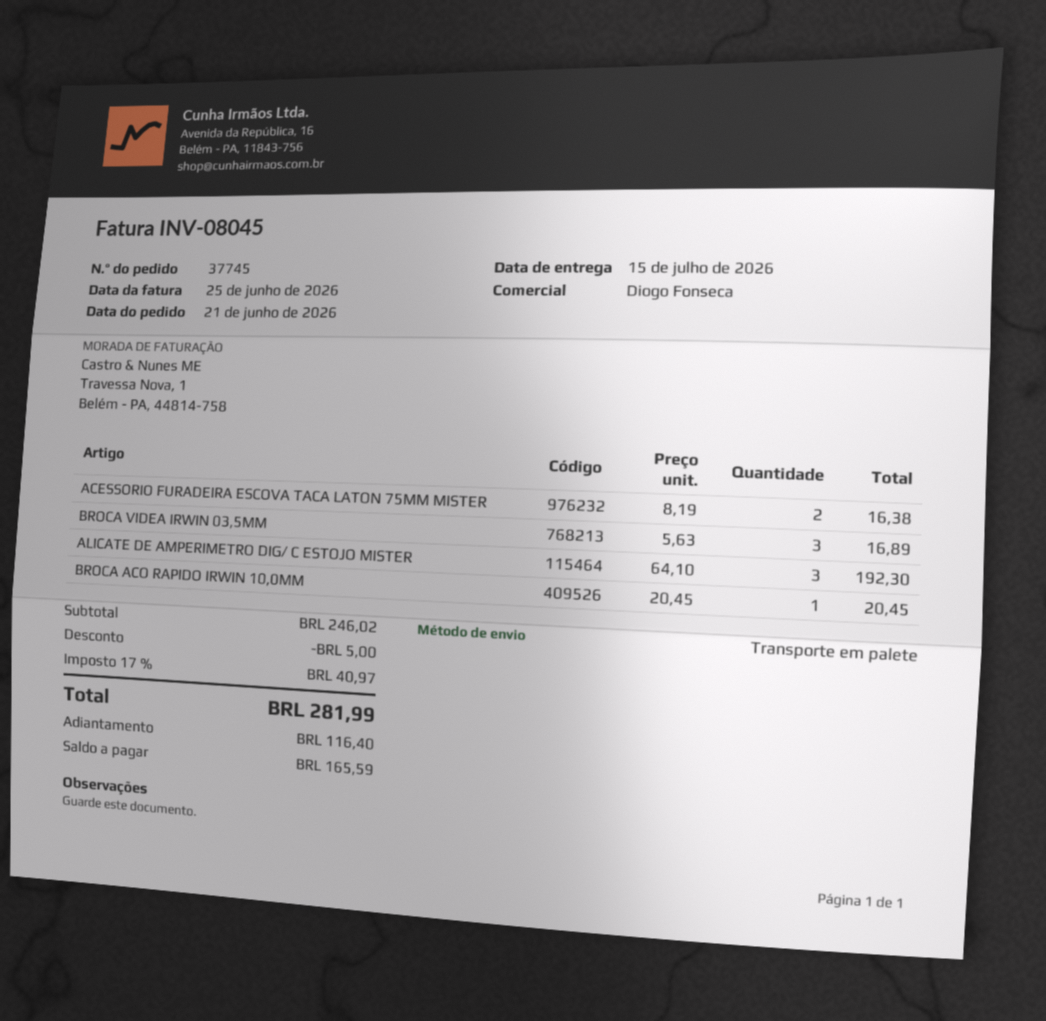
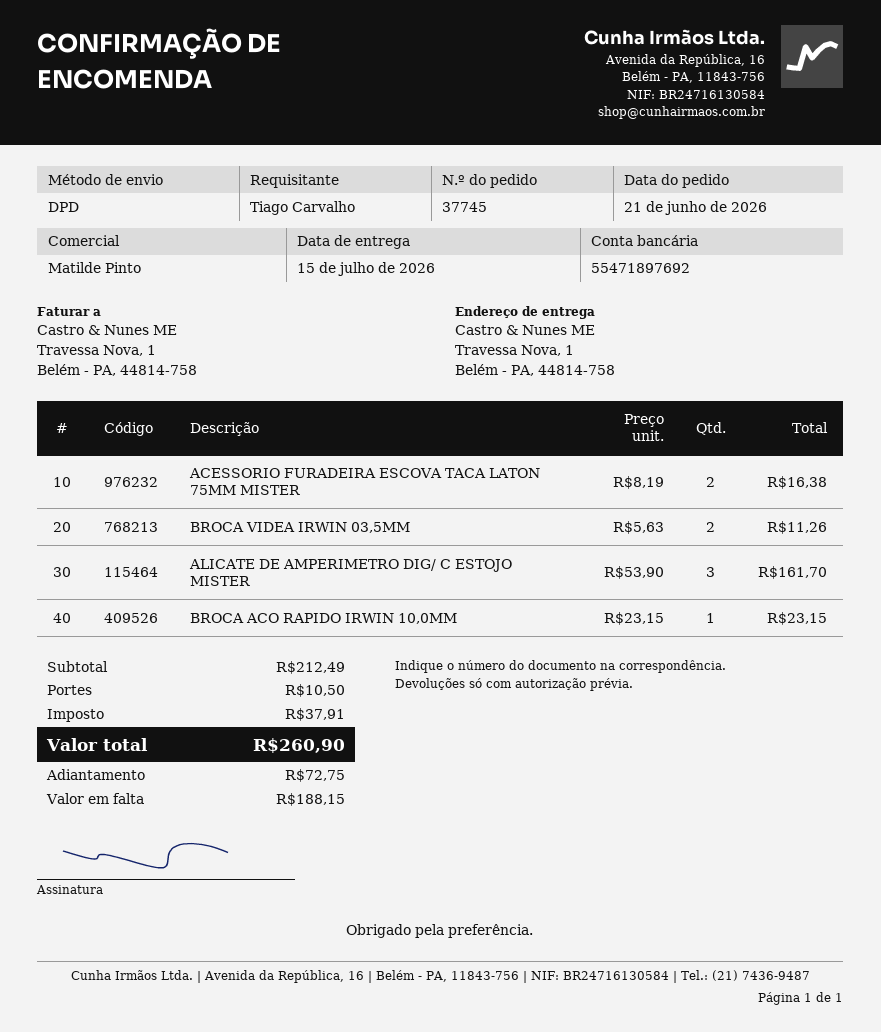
sales rep: Diogo Fonseca -> Matilde Pinto
shipping method: pallet freight -> DPD
BROCA VIDEA IRWIN 03,5MM: 3 x 5.63 = 16.89 -> 2 x 5.63 = 11.26
ALICATE DE AMPERIMETRO DIG/ C ESTOJO MISTER: 3 x 64.10 = 192.30 -> 3 x 53.90 = 161.70
BROCA ACO RAPIDO IRWIN 10,0MM: 1 x 20.45 = 20.45 -> 1 x 23.15 = 23.15
subtotal: 246.02 -> 212.49
discount: 5.00 -> none
shipping: none -> 10.50
tax: 40.97 -> 37.91
total: 281.99 -> 260.90
deposit: 116.40 -> 72.75
balance: 165.59 -> 188.15

